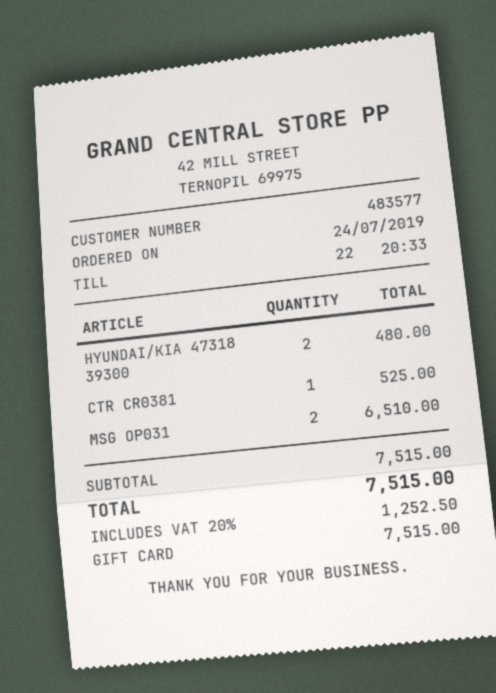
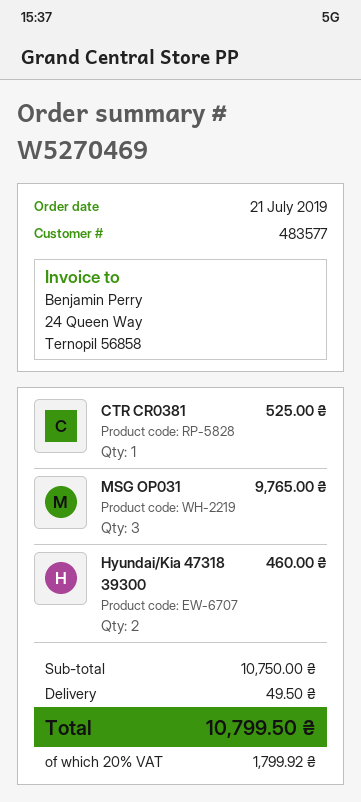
order date: 2019-07-24 -> 2019-07-21
HYUNDAI/KIA 47318 39300: 2 for 480.00 -> 2 for 460.00
MSG OP031: 2 for 6510.00 -> 3 for 9765.00
subtotal: 7515.00 -> 10750.00
shipping: none -> 49.50
tax: 20% = 1252.50 -> 20% = 1799.92
total: 7515.00 -> 10799.50

